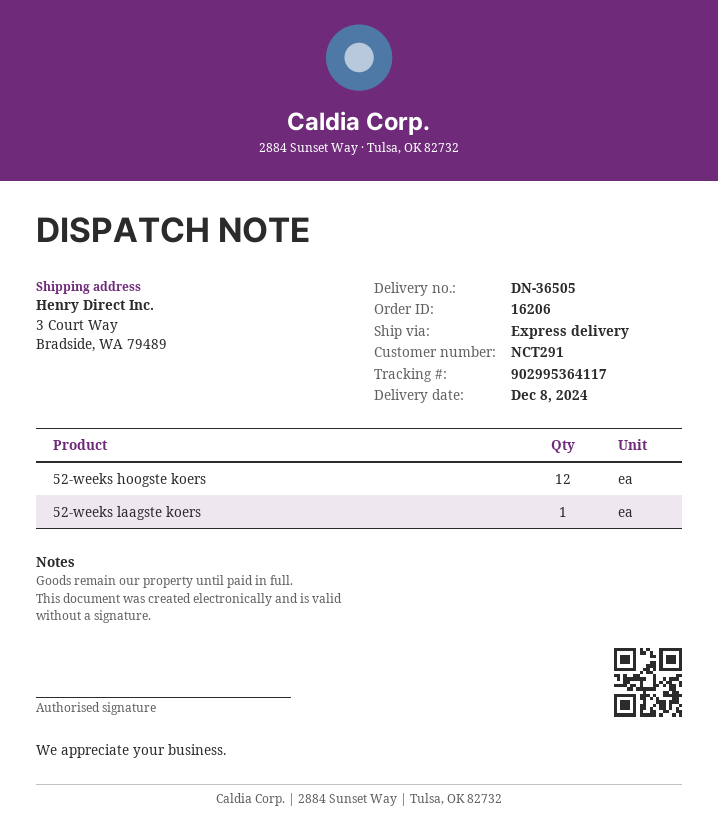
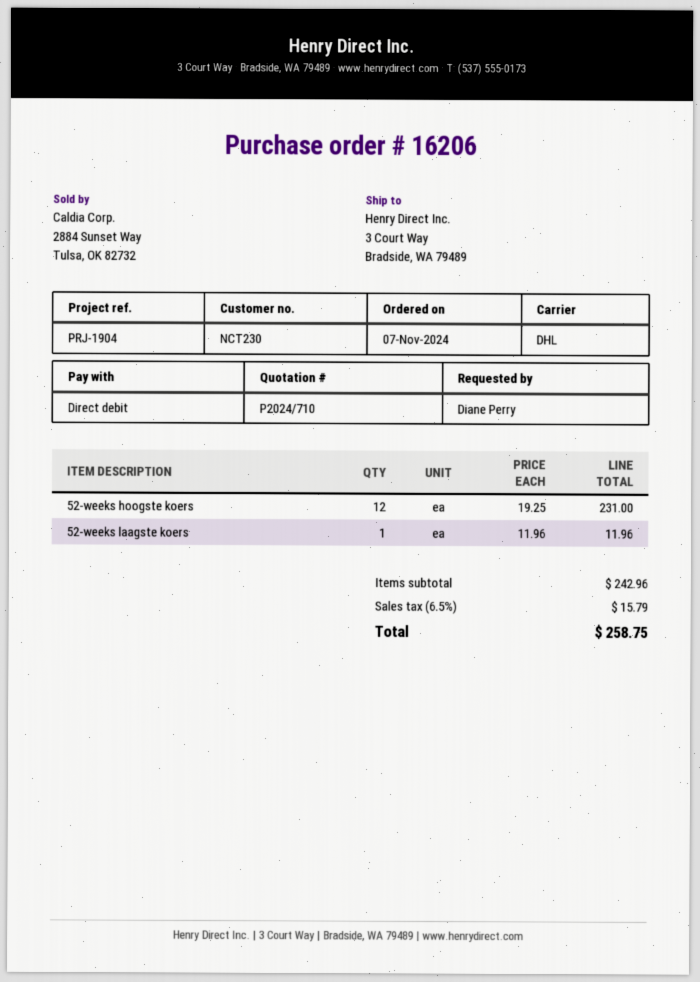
customer number: NCT291 -> NCT230
shipping method: express -> DHL

